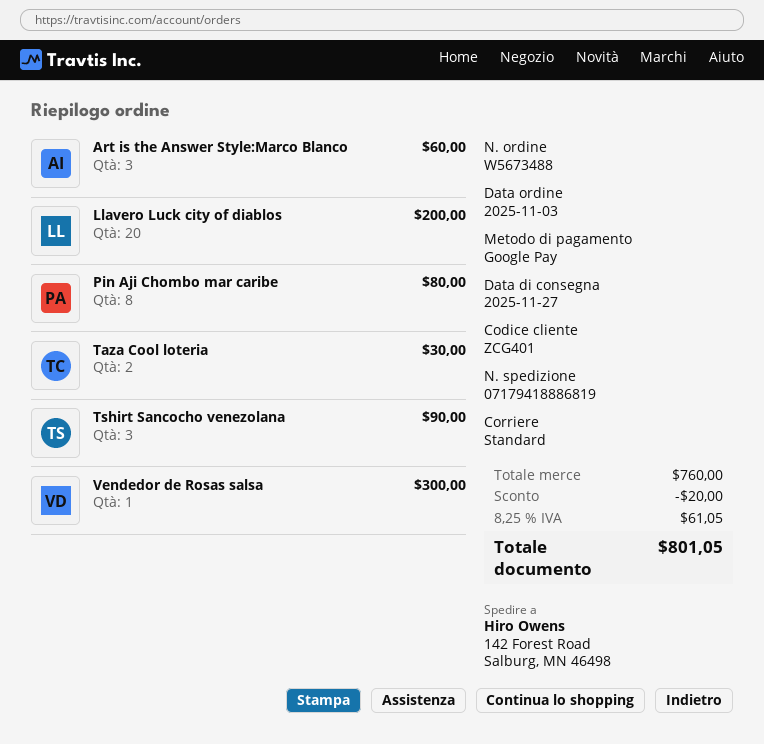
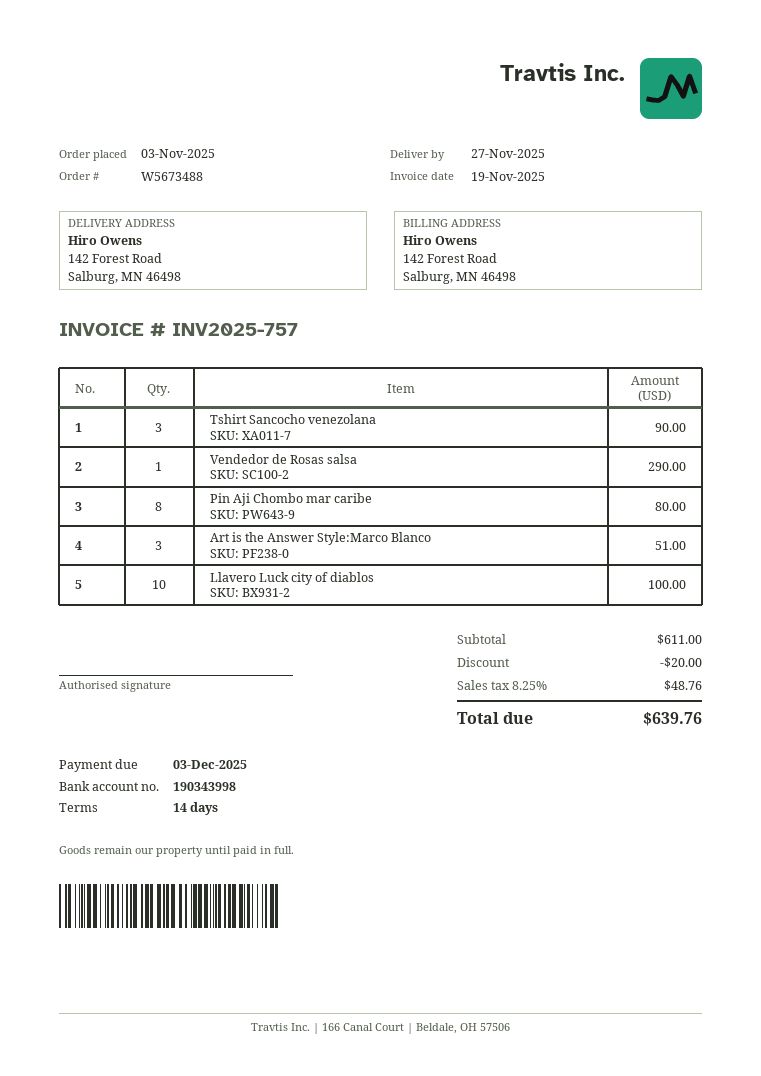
Art is the Answer Style:Marco Blanco: 3 for 60.00 -> 3 for 51.00
Llavero Luck city of diablos: 20 for 200.00 -> 10 for 100.00
Taza Cool loteria: 2 for 30.00 -> none
Vendedor de Rosas salsa: 1 for 300.00 -> 1 for 290.00
subtotal: 760.00 -> 611.00
tax: 8.25% = 61.05 -> 8.25% = 48.76
total: 801.05 -> 639.76

